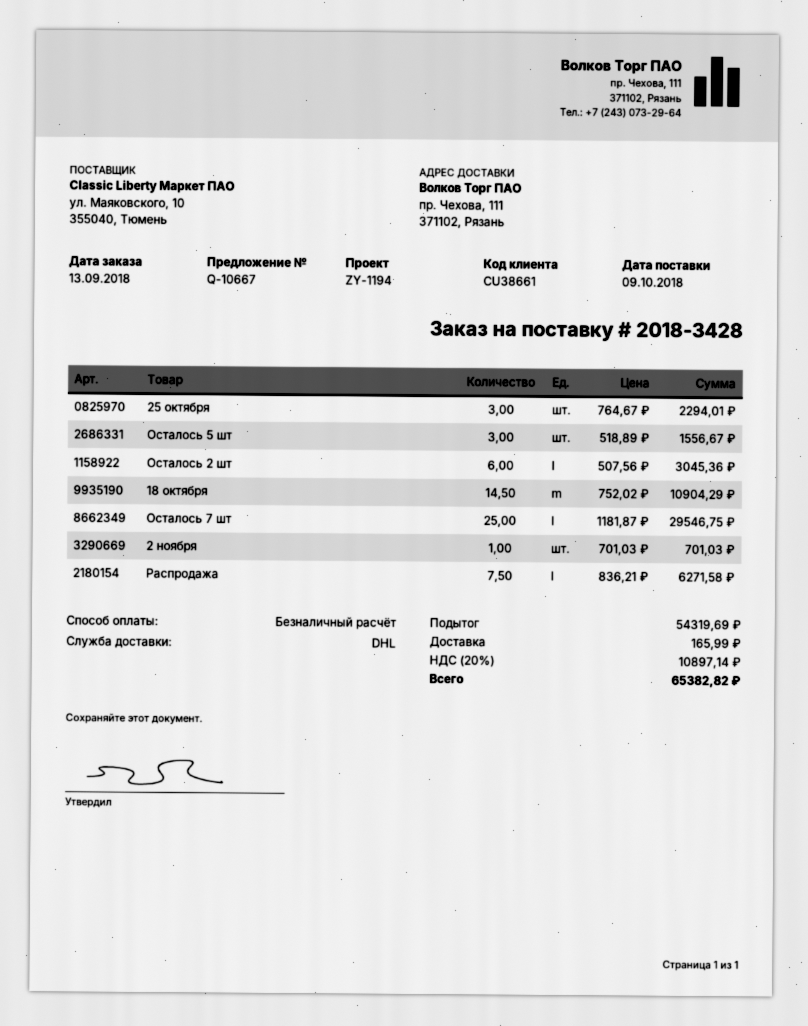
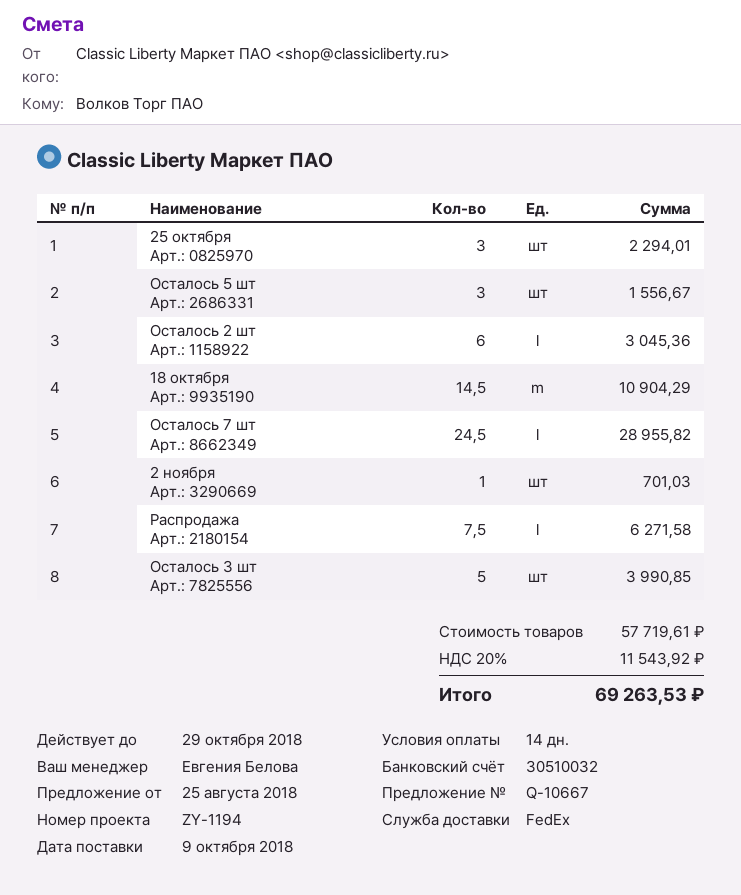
shipping method: DHL -> FedEx
Осталось 7 шт: 25 for 29546.75 -> 24.5 for 28955.82
Осталось 3 шт: none -> 5 for 3990.85
subtotal: 54319.69 -> 57719.61
shipping: 165.99 -> none
tax: 20% = 10897.14 -> 20% = 11543.92
total: 65382.82 -> 69263.53

